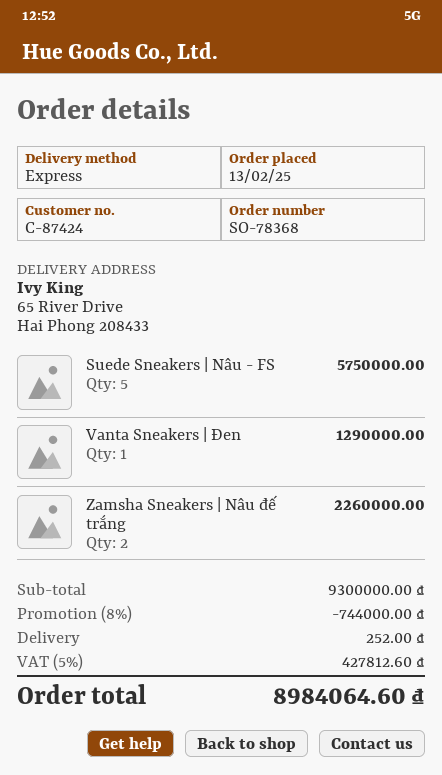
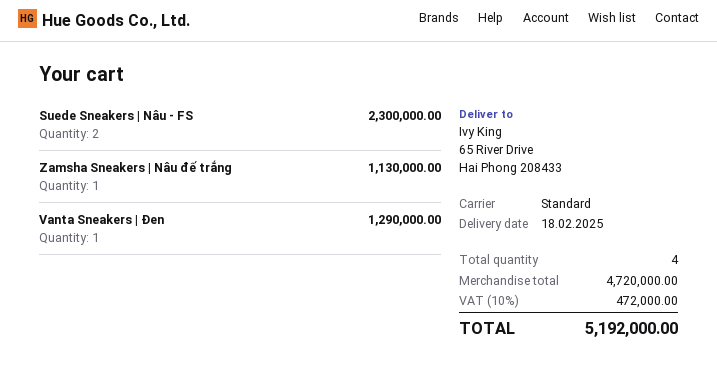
shipping method: express -> standard
Suede Sneakers | Nâu - FS: 5 for 5750000.00 -> 2 for 2300000.00
Zamsha Sneakers | Nâu đế trắng: 2 for 2260000.00 -> 1 for 1130000.00
subtotal: 9300000.00 -> 4720000.00
discount: 8% = 744000.00 -> none
shipping: 252.00 -> none
tax: 5% = 427812.60 -> 10% = 472000.00
total: 8984064.60 -> 5192000.00

